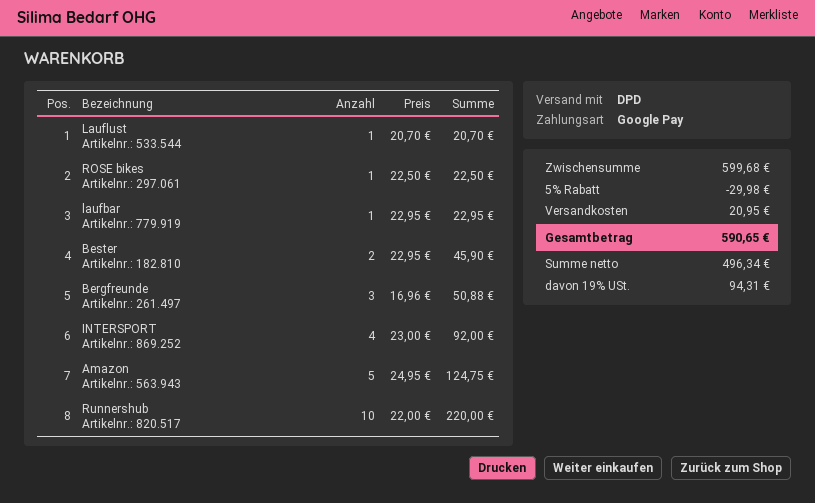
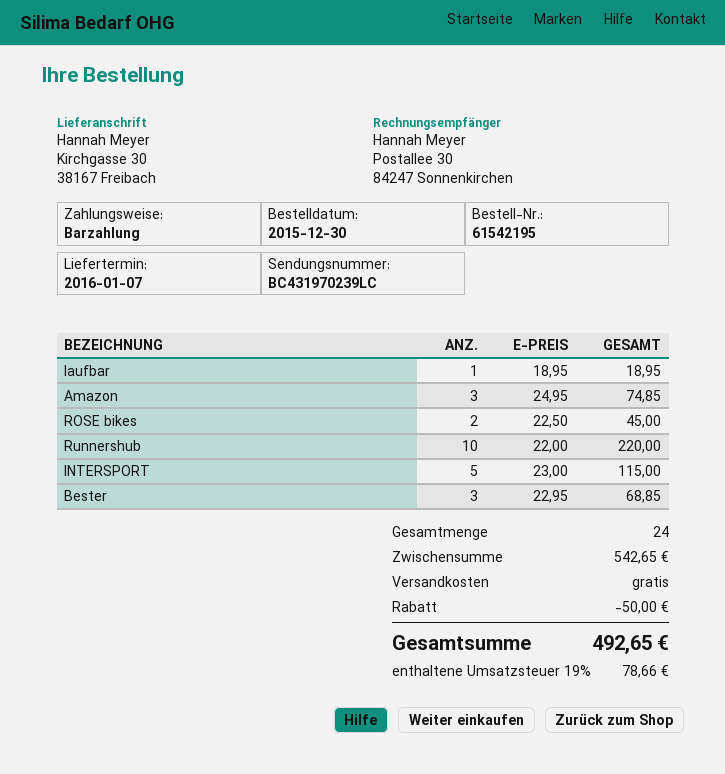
payment method: Google Pay -> cash
Lauflust: 1 x 20.70 = 20.70 -> none
ROSE bikes: 1 x 22.50 = 22.50 -> 2 x 22.50 = 45.00
laufbar: 1 x 22.95 = 22.95 -> 1 x 18.95 = 18.95
Bester: 2 x 22.95 = 45.90 -> 3 x 22.95 = 68.85
Bergfreunde: 3 x 16.96 = 50.88 -> none
INTERSPORT: 4 x 23.00 = 92.00 -> 5 x 23.00 = 115.00
Amazon: 5 x 24.95 = 124.75 -> 3 x 24.95 = 74.85
subtotal: 599.68 -> 542.65
discount: 29.98 -> 50.00
shipping: 20.95 -> 0.00
tax: 19% = 94.31 -> 19% = 78.66
total: 590.65 -> 492.65

